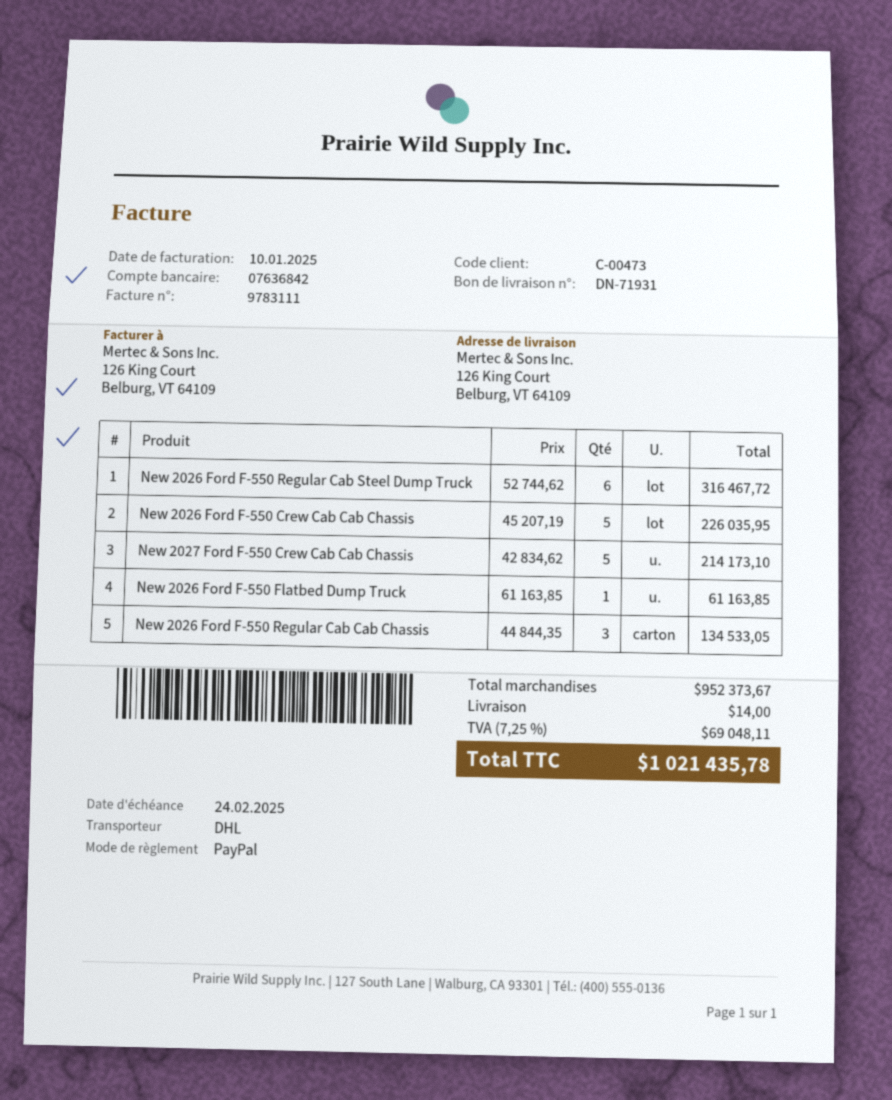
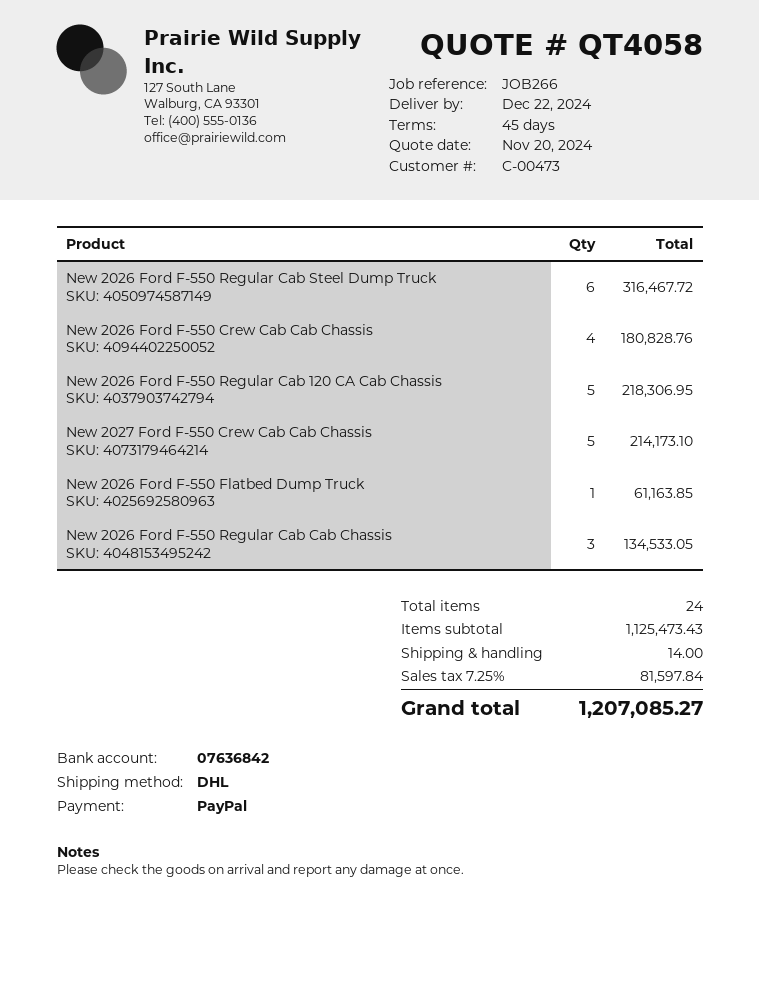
New 2026 Ford F-550 Crew Cab Cab Chassis: 5 for 226035.95 -> 4 for 180828.76
New 2026 Ford F-550 Regular Cab 120 CA Cab Chassis: none -> 5 for 218306.95
subtotal: 952373.67 -> 1125473.43
tax: 7.25% = 69048.11 -> 7.25% = 81597.84
total: 1021435.78 -> 1207085.27

